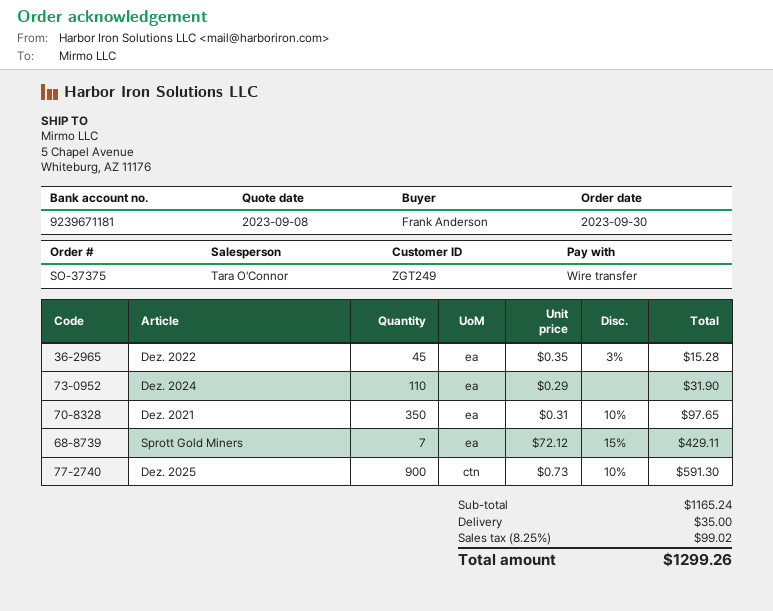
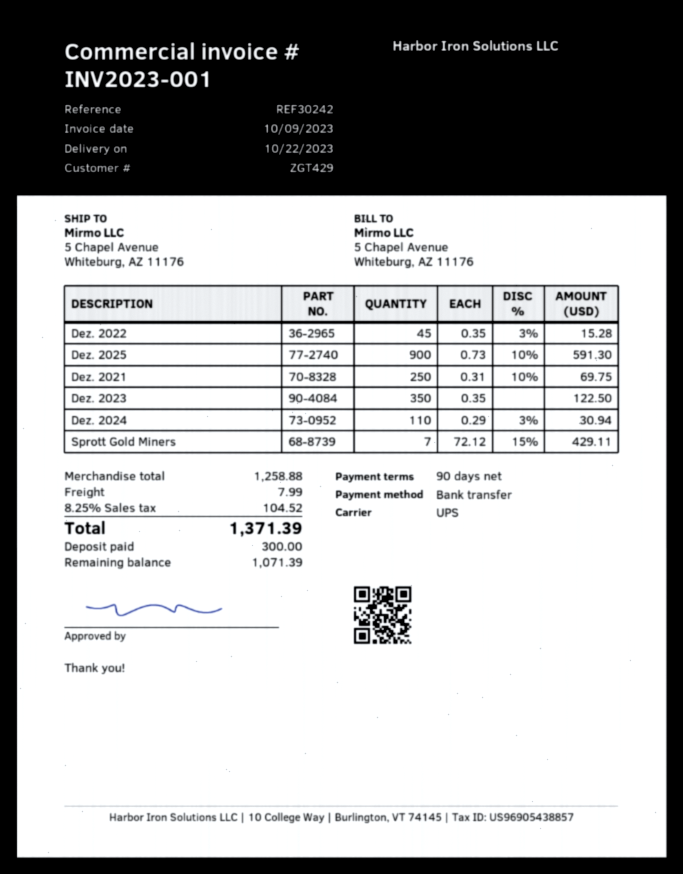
customer number: ZGT249 -> ZGT429
Dez. 2024: 110 x 0.29 = 31.90 -> 110 x 0.29 - 3% = 30.94
Dez. 2021: 350 x 0.31 - 10% = 97.65 -> 250 x 0.31 - 10% = 69.75
Dez. 2023: none -> 350 x 0.35 = 122.50
subtotal: 1165.24 -> 1258.88
shipping: 35.00 -> 7.99
tax: 8.25% = 99.02 -> 8.25% = 104.52
total: 1299.26 -> 1371.39

